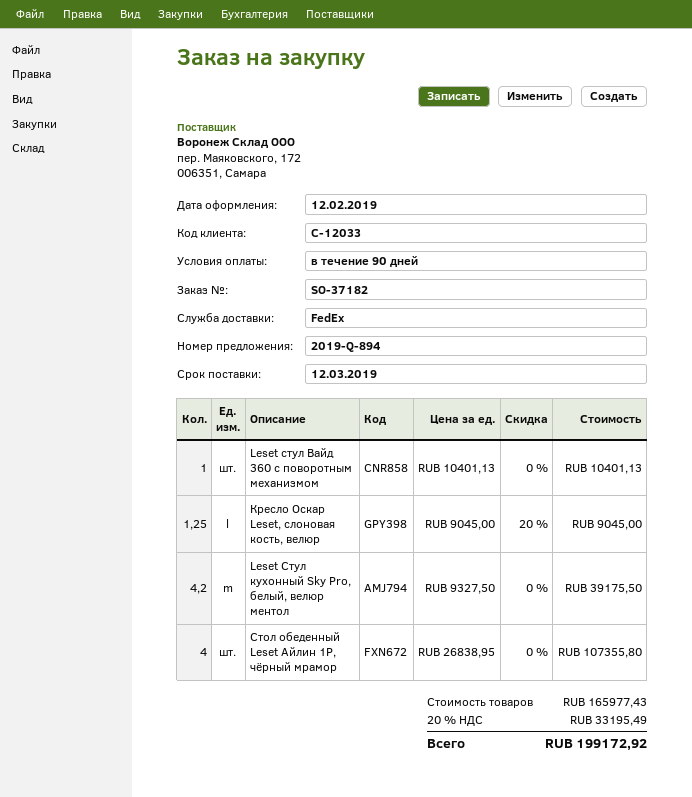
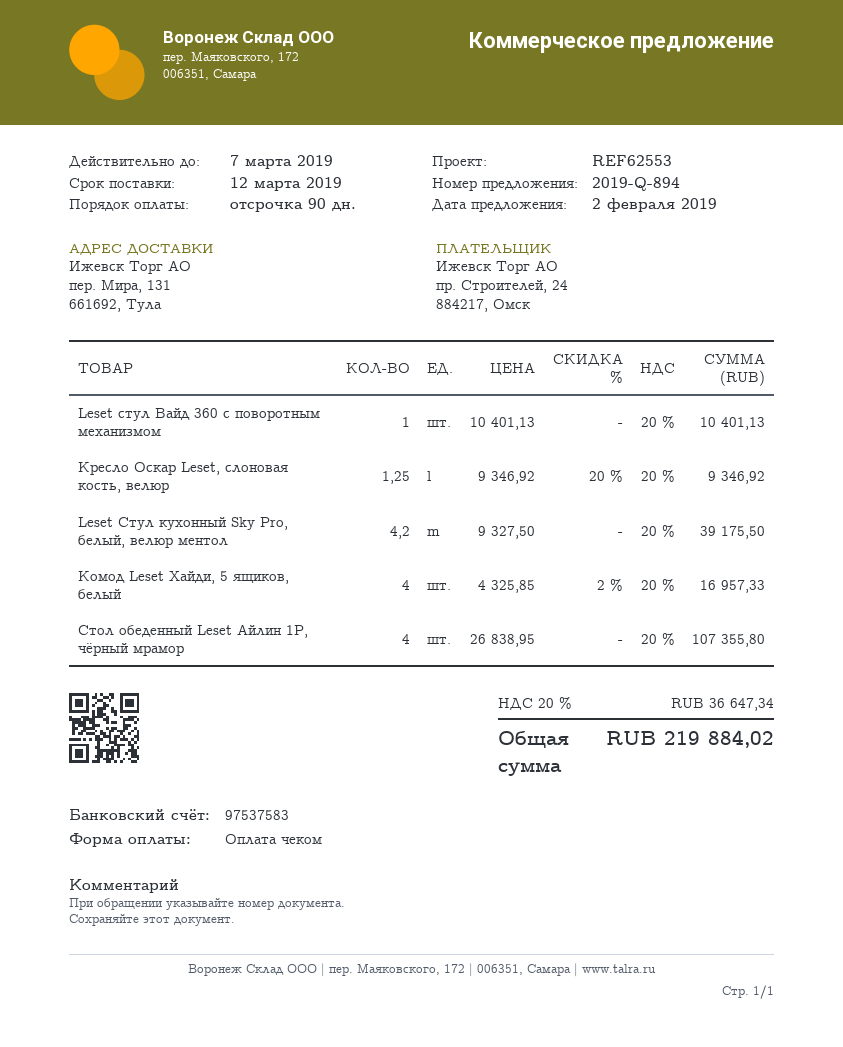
Кресло Оскар Leset, слоновая кость, велюр: 1.25 x 9045.00 - 20% = 9045.00 -> 1.25 x 9346.92 - 20% = 9346.92
Комод Leset Хайди, 5 ящиков, белый: none -> 4 x 4325.85 - 2% = 16957.33
tax: 20% = 33195.49 -> 20% = 36647.34
total: 199172.92 -> 219884.02

